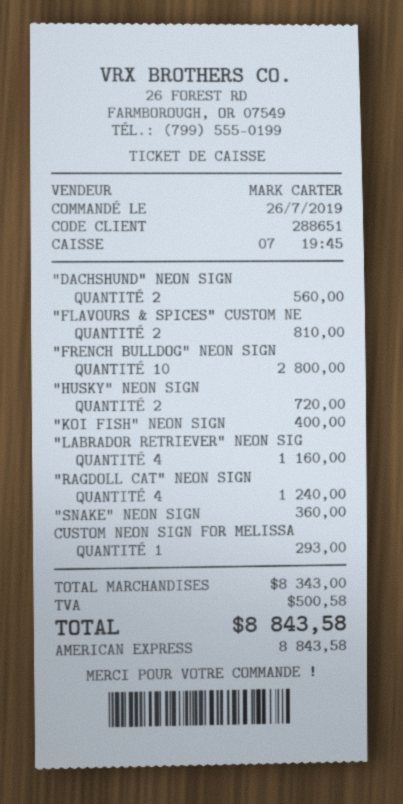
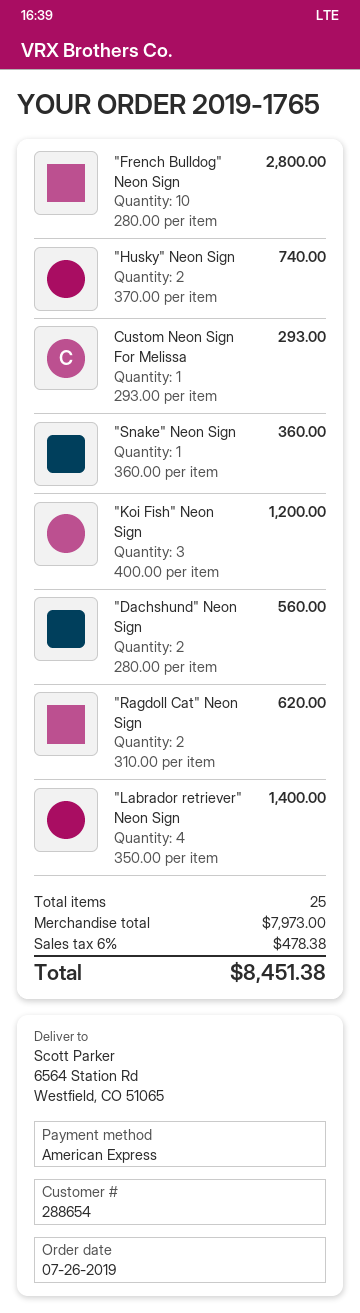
customer number: 288651 -> 288654
"FLAVOURS & SPICES" CUSTOM NE: 2 for 810.00 -> none
"HUSKY" NEON SIGN: 2 for 720.00 -> 2 for 740.00
"KOI FISH" NEON SIGN: 1 for 400.00 -> 3 for 1200.00
"LABRADOR RETRIEVER" NEON SIG: 4 for 1160.00 -> 4 for 1400.00
"RAGDOLL CAT" NEON SIGN: 4 for 1240.00 -> 2 for 620.00
subtotal: 8343.00 -> 7973.00
tax: 500.58 -> 478.38
total: 8843.58 -> 8451.38

